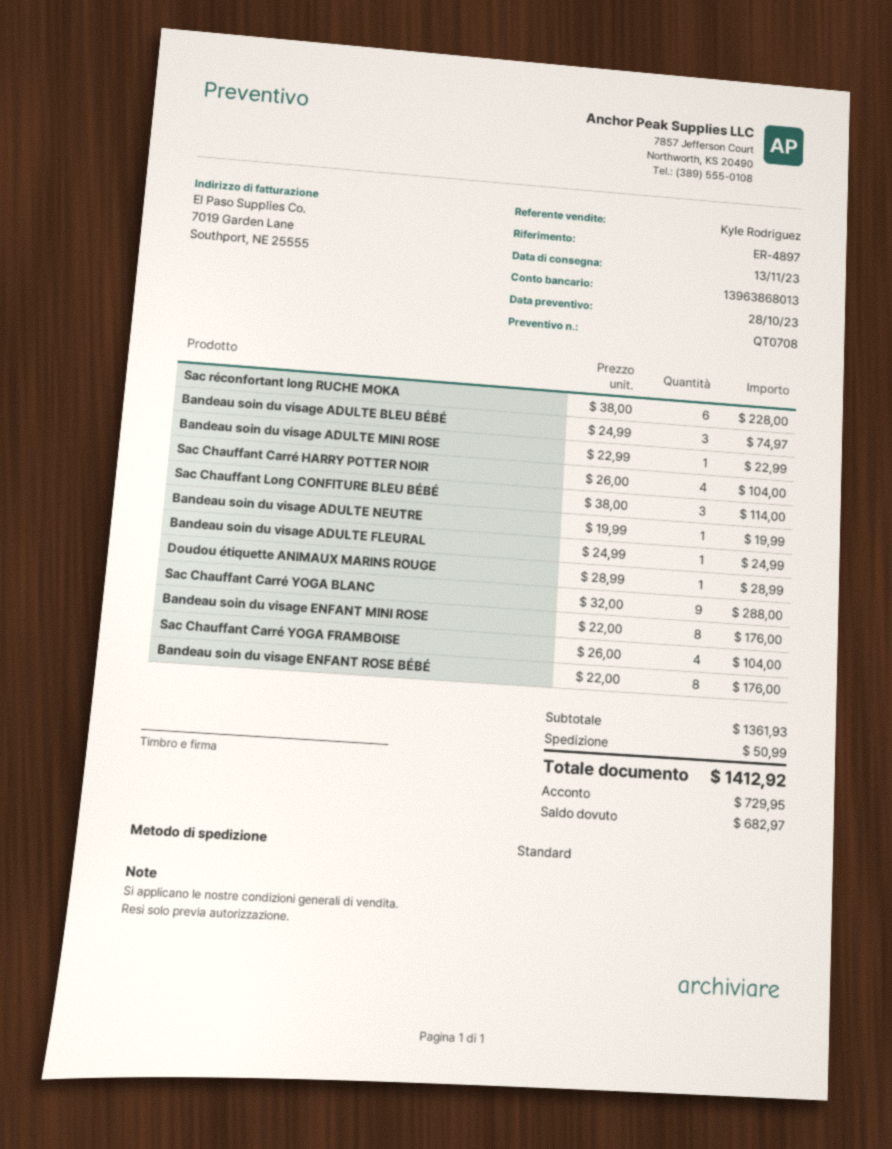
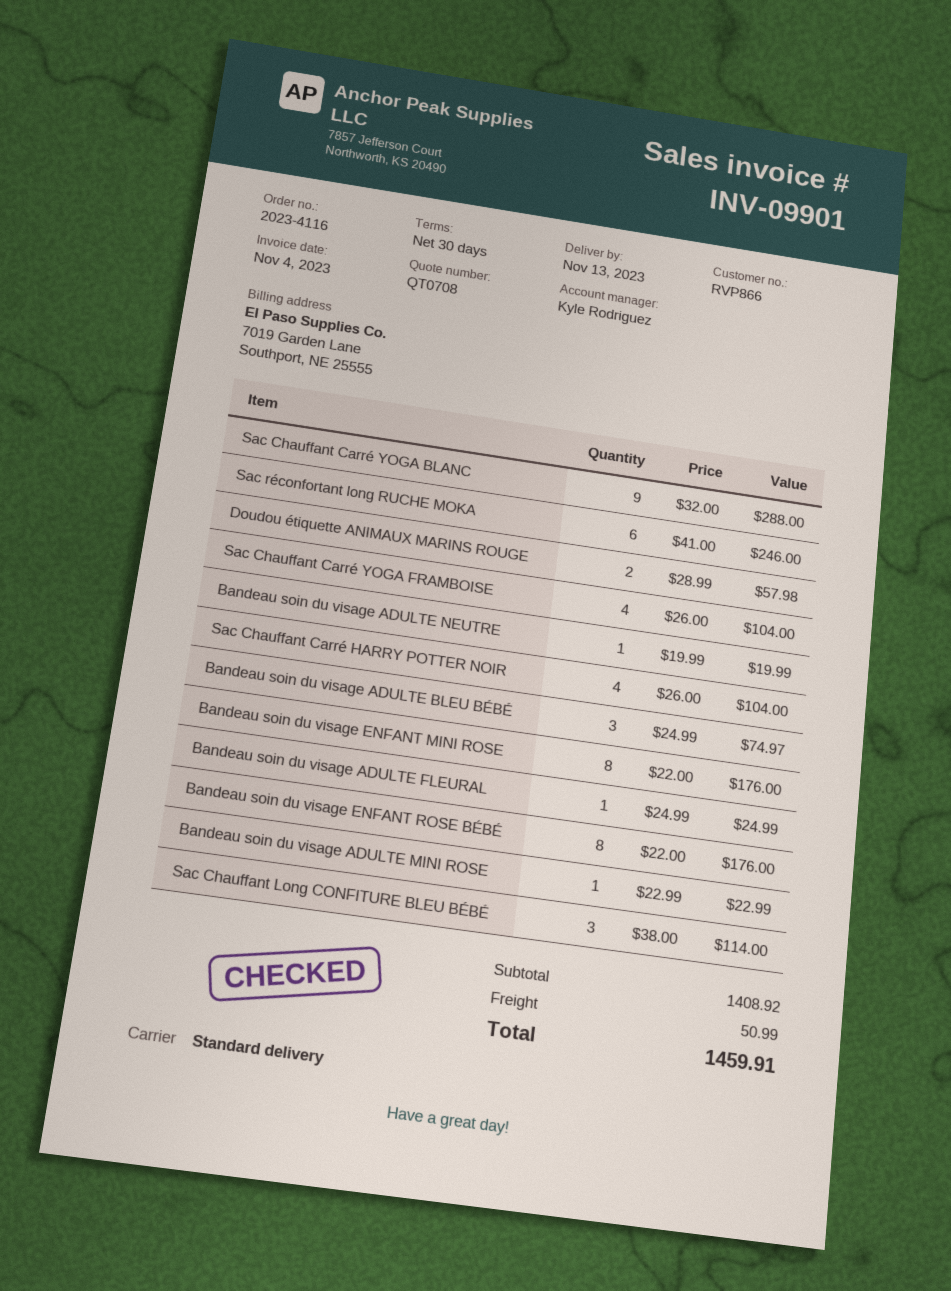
Sac réconfortant long RUCHE MOKA: 6 x 38.00 = 228.00 -> 6 x 41.00 = 246.00
Doudou étiquette ANIMAUX MARINS ROUGE: 1 x 28.99 = 28.99 -> 2 x 28.99 = 57.98
subtotal: 1361.93 -> 1408.92
total: 1412.92 -> 1459.91

